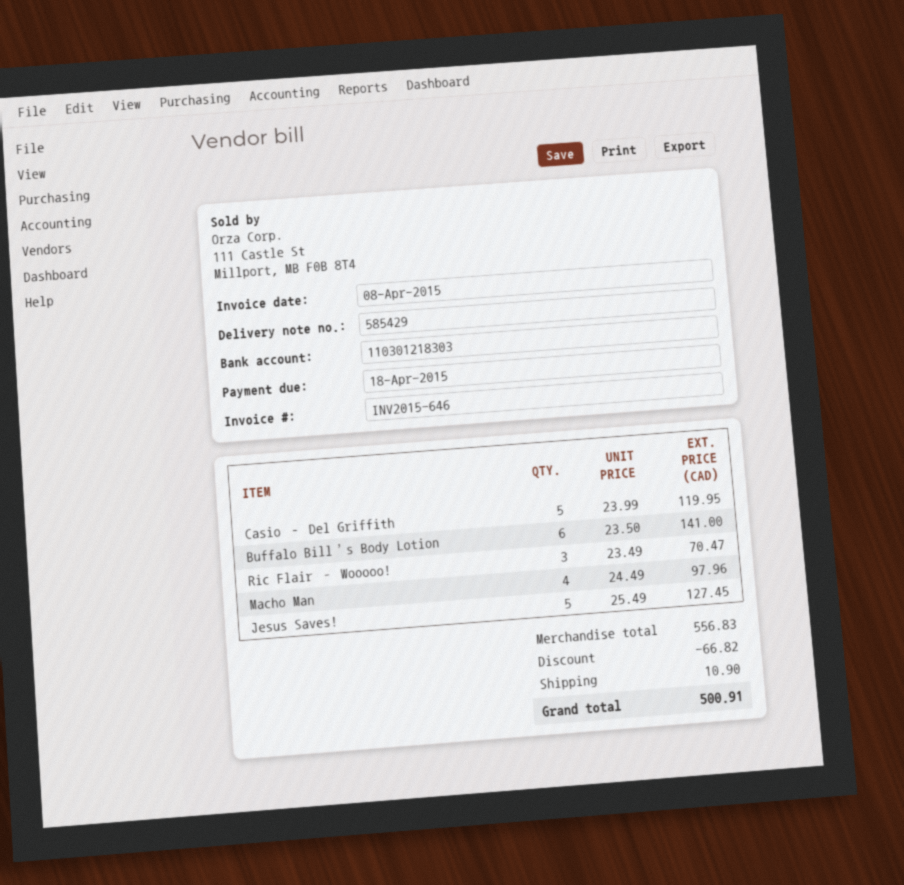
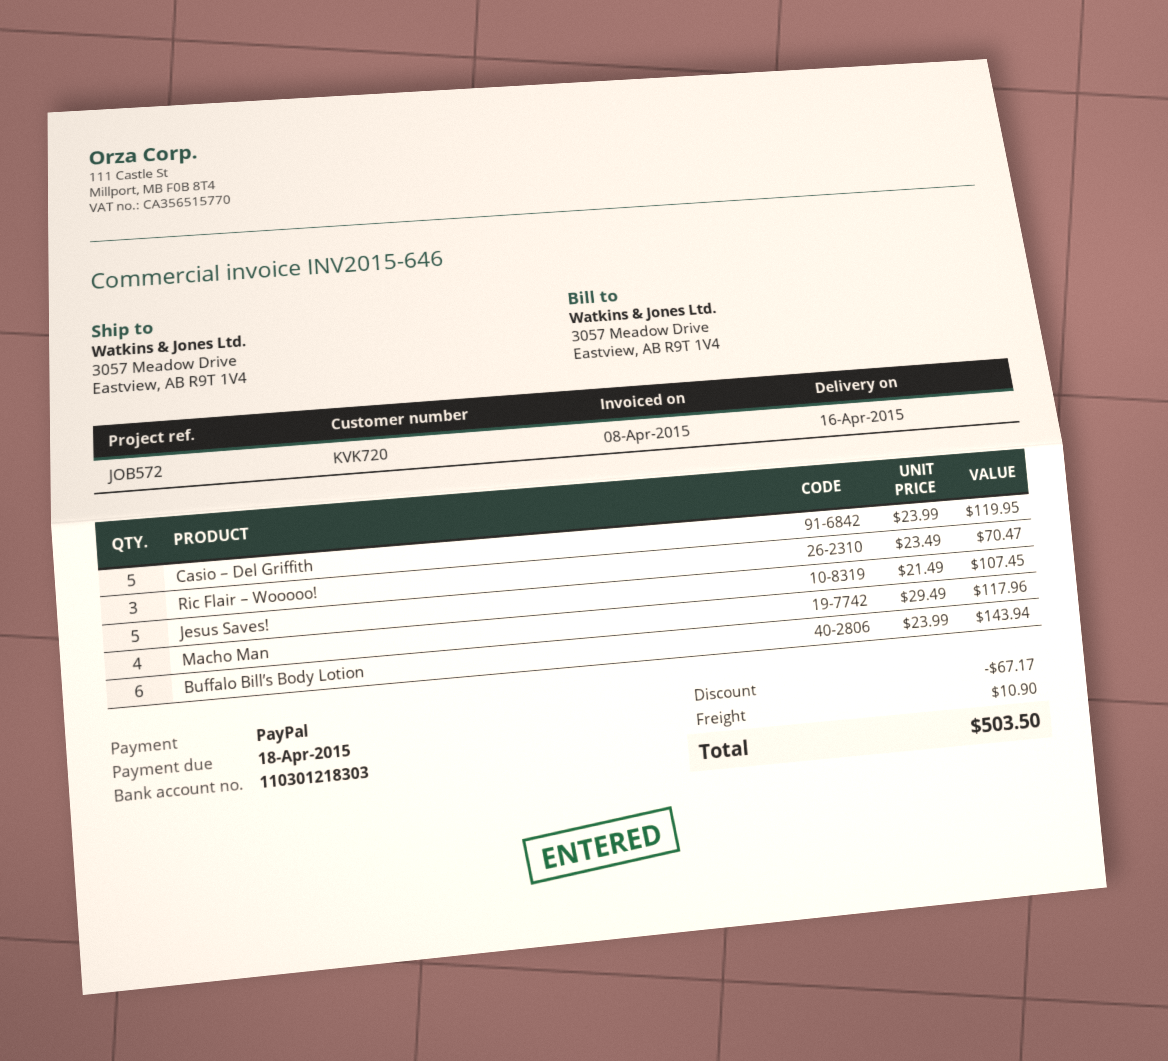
Buffalo Bill’s Body Lotion: 6 x 23.50 = 141.00 -> 6 x 23.99 = 143.94
Macho Man: 4 x 24.49 = 97.96 -> 4 x 29.49 = 117.96
Jesus Saves!: 5 x 25.49 = 127.45 -> 5 x 21.49 = 107.45
discount: 66.82 -> 67.17
total: 500.91 -> 503.50

